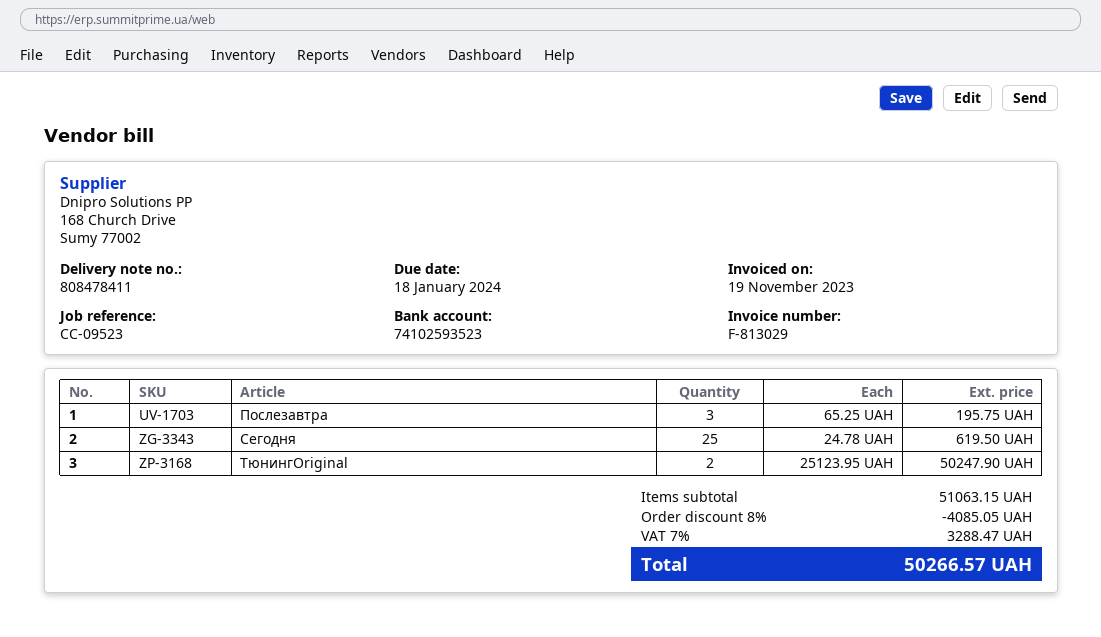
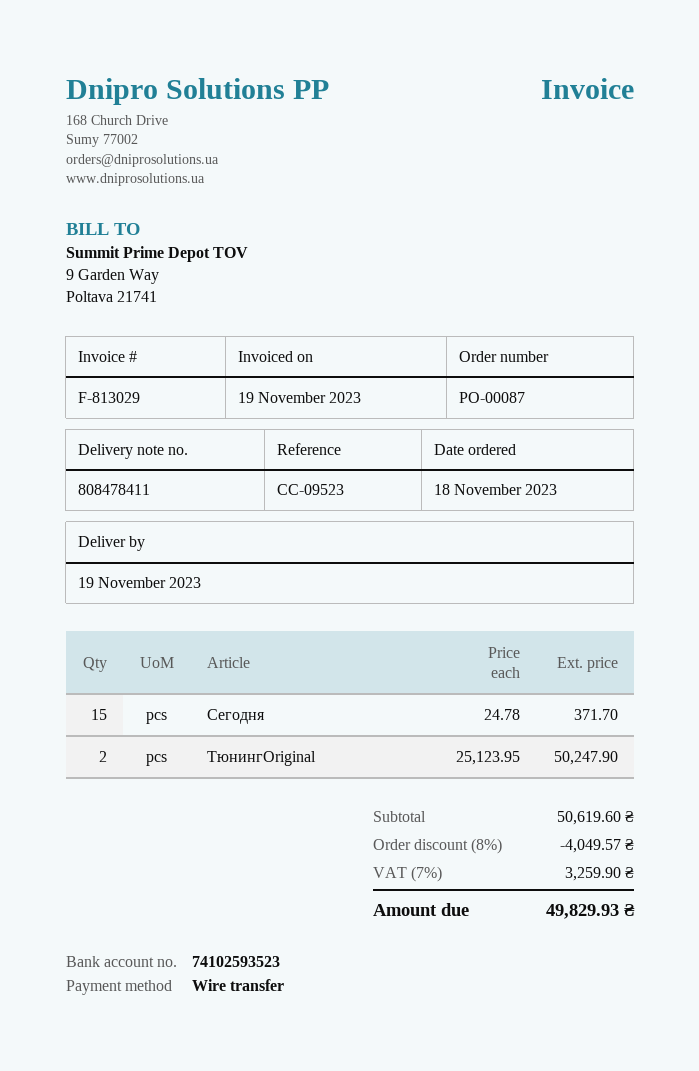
Послезавтра: 3 x 65.25 = 195.75 -> none
Сегодня: 25 x 24.78 = 619.50 -> 15 x 24.78 = 371.70
subtotal: 51063.15 -> 50619.60
discount: 8% = 4085.05 -> 8% = 4049.57
tax: 7% = 3288.47 -> 7% = 3259.90
total: 50266.57 -> 49829.93

